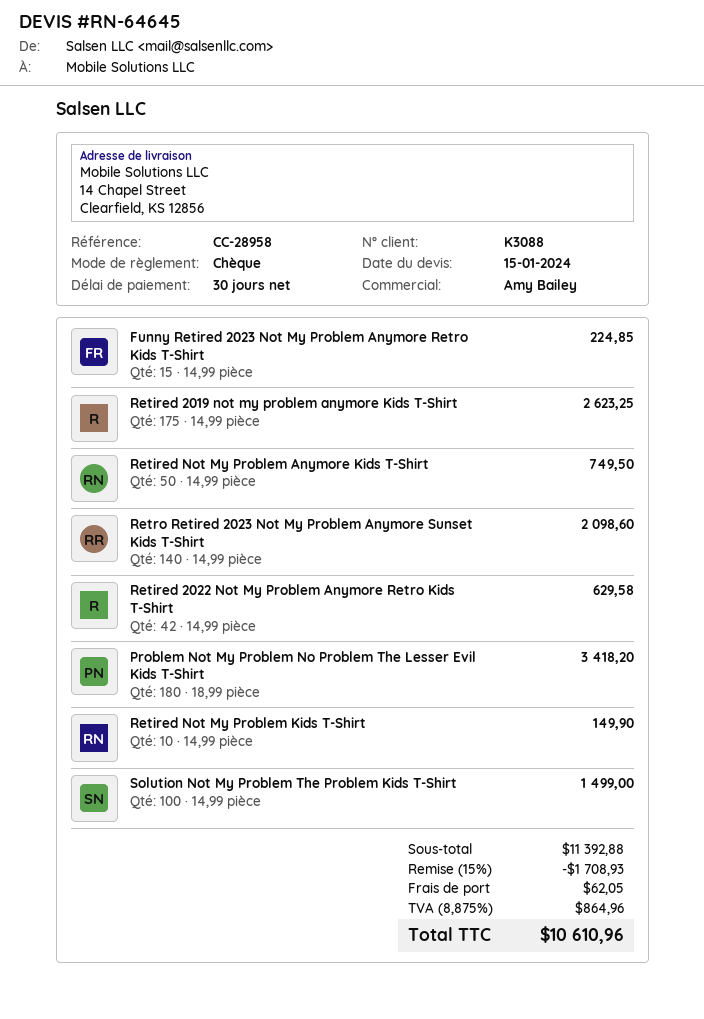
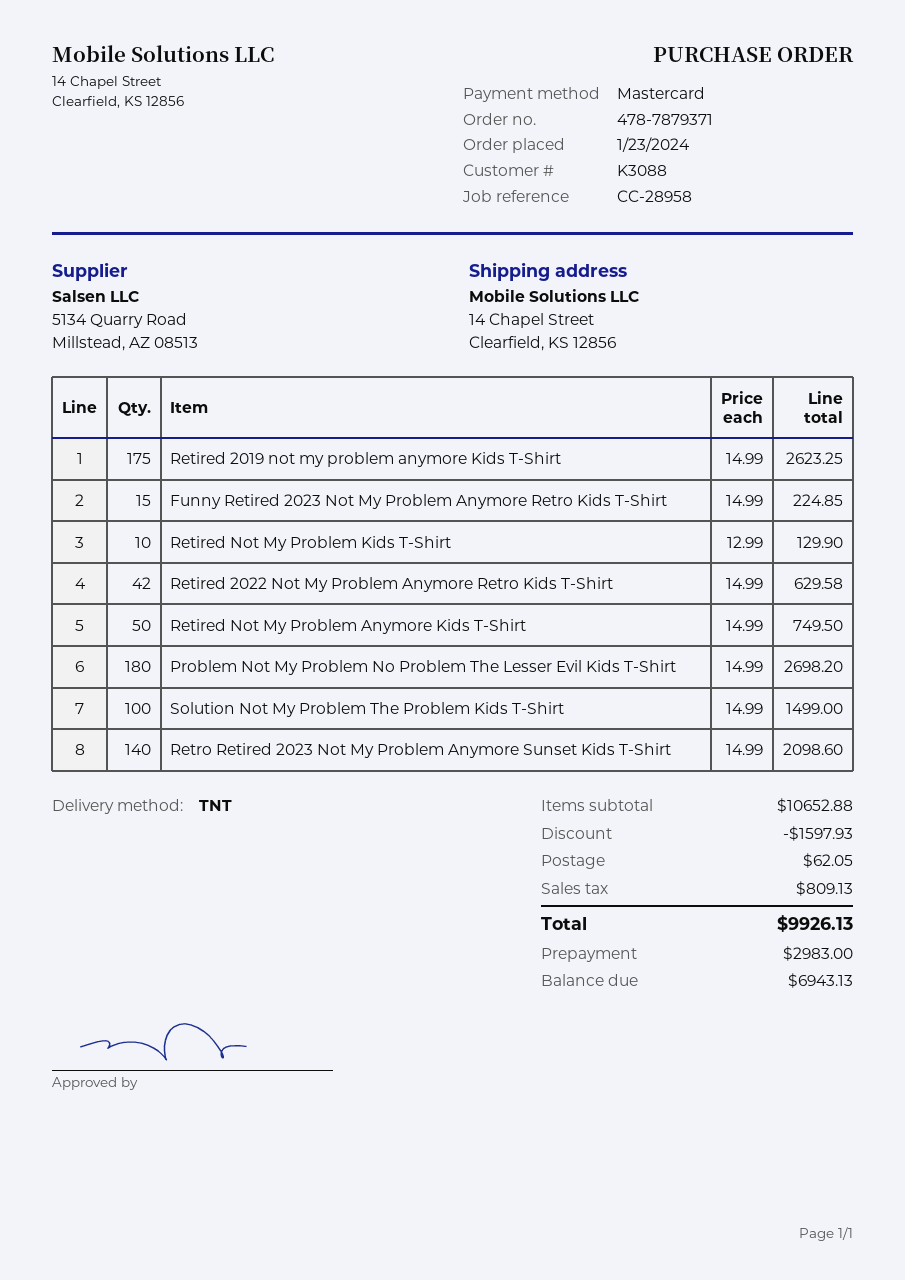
payment method: cheque -> Mastercard
Problem Not My Problem No Problem The Lesser Evil Kids T-Shirt: 180 x 18.99 = 3418.20 -> 180 x 14.99 = 2698.20
Retired Not My Problem Kids T-Shirt: 10 x 14.99 = 149.90 -> 10 x 12.99 = 129.90
subtotal: 11392.88 -> 10652.88
discount: 1708.93 -> 1597.93
tax: 864.96 -> 809.13
total: 10610.96 -> 9926.13

